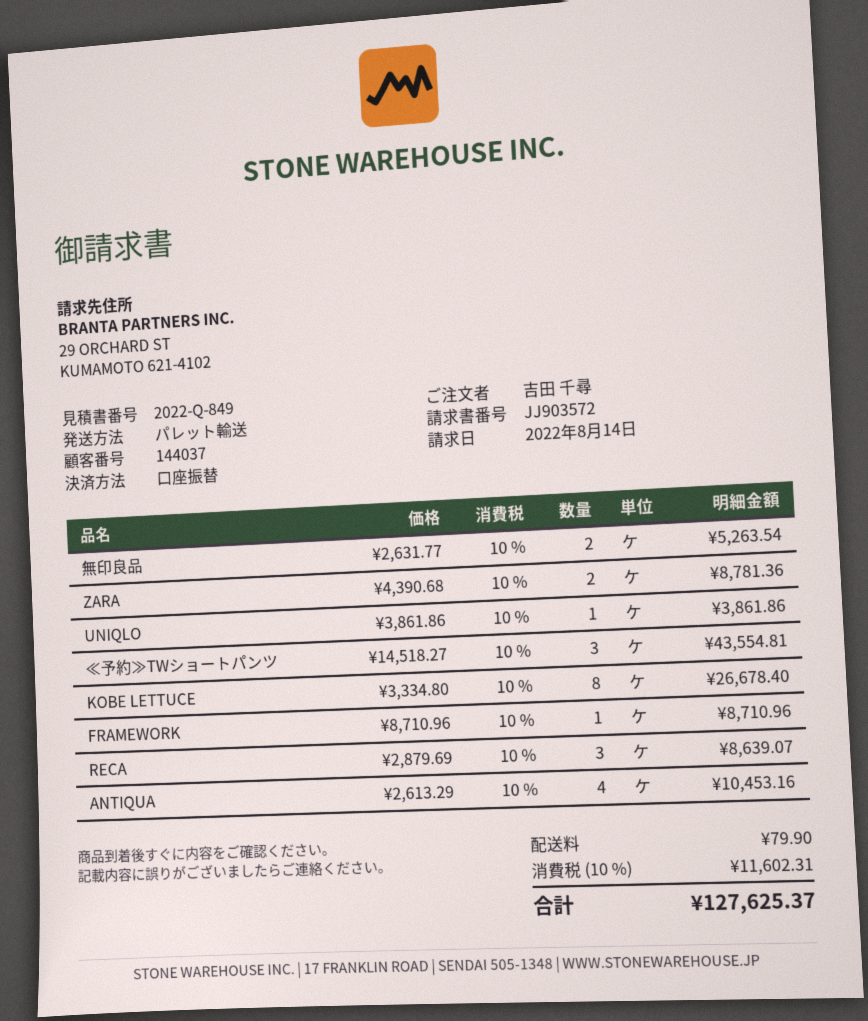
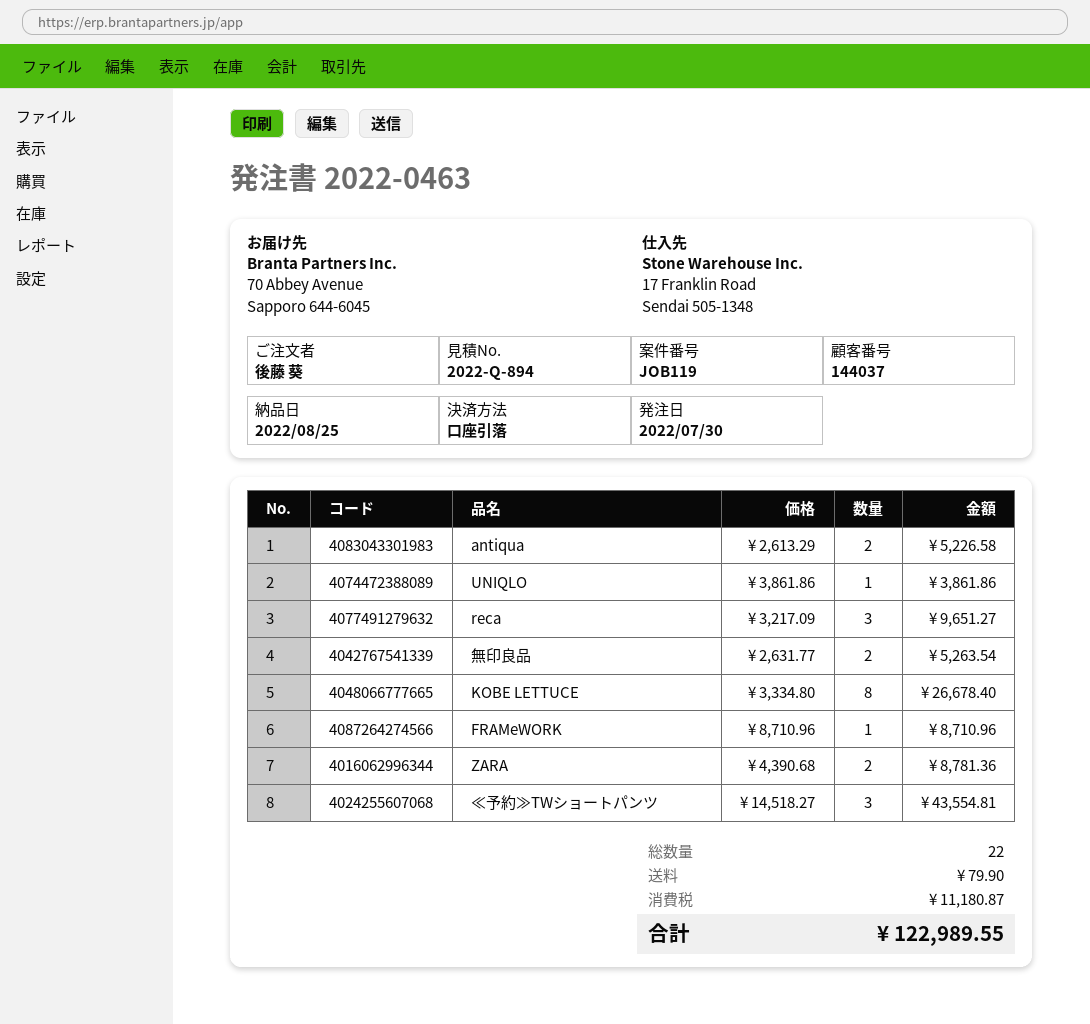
quote number: 2022-Q-849 -> 2022-Q-894
ordered by: 吉田 千尋 -> 後藤 葵
RECA: 3 x 2879.69 = 8639.07 -> 3 x 3217.09 = 9651.27
ANTIQUA: 4 x 2613.29 = 10453.16 -> 2 x 2613.29 = 5226.58
tax: 11602.31 -> 11180.87
total: 127625.37 -> 122989.55

